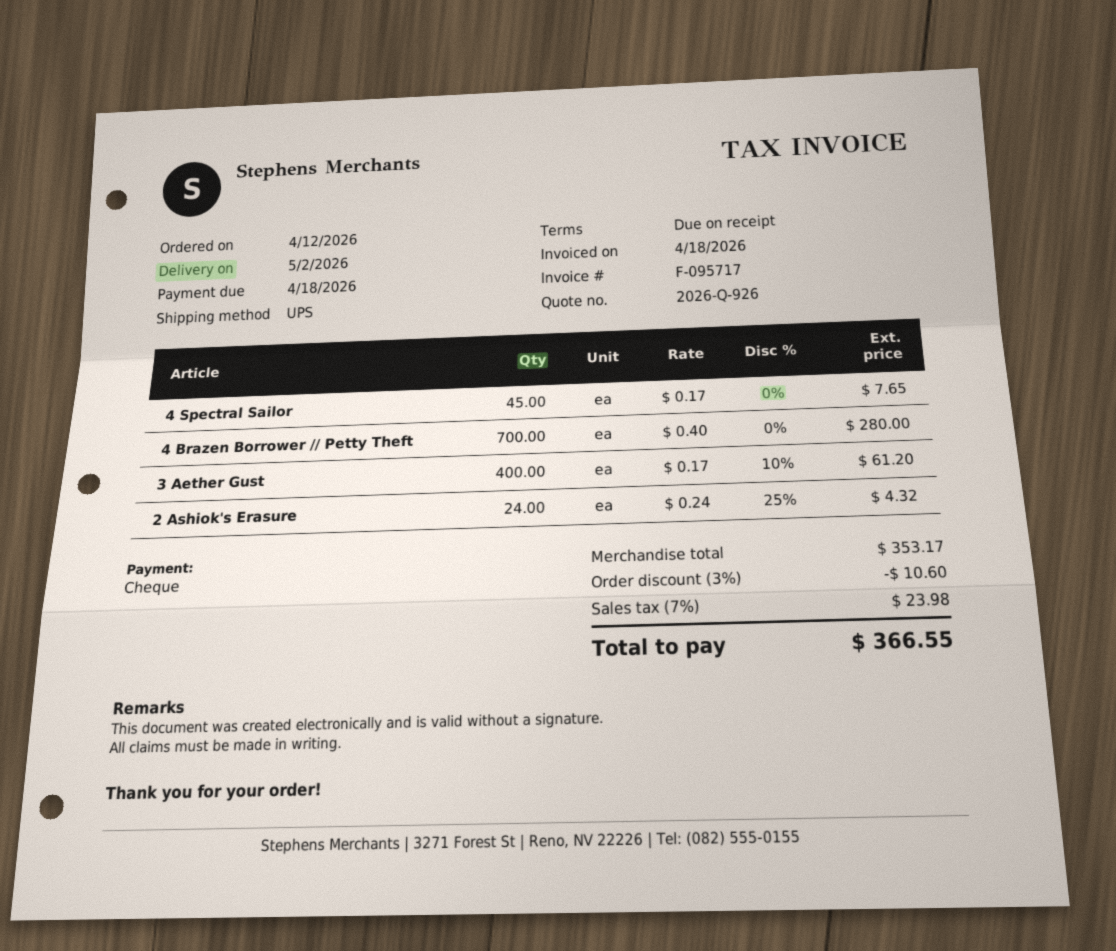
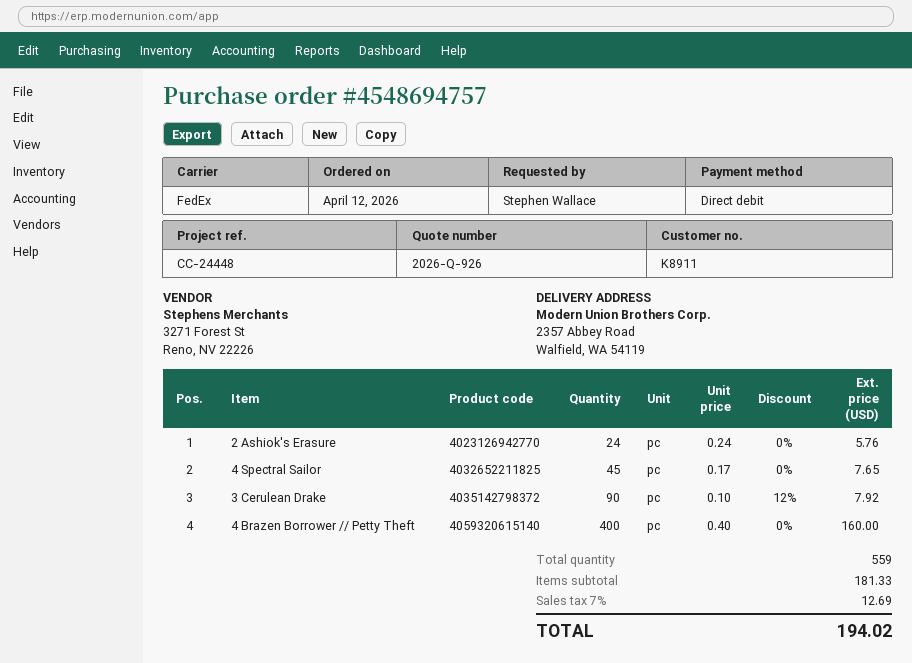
payment method: cheque -> direct debit
shipping method: UPS -> FedEx
4 Brazen Borrower // Petty Theft: 700 x 0.40 = 280.00 -> 400 x 0.40 = 160.00
3 Aether Gust: 400 x 0.17 - 10% = 61.20 -> none
2 Ashiok's Erasure: 24 x 0.24 - 25% = 4.32 -> 24 x 0.24 = 5.76
3 Cerulean Drake: none -> 90 x 0.10 - 12% = 7.92
subtotal: 353.17 -> 181.33
discount: 3% = 10.60 -> none
tax: 7% = 23.98 -> 7% = 12.69
total: 366.55 -> 194.02

